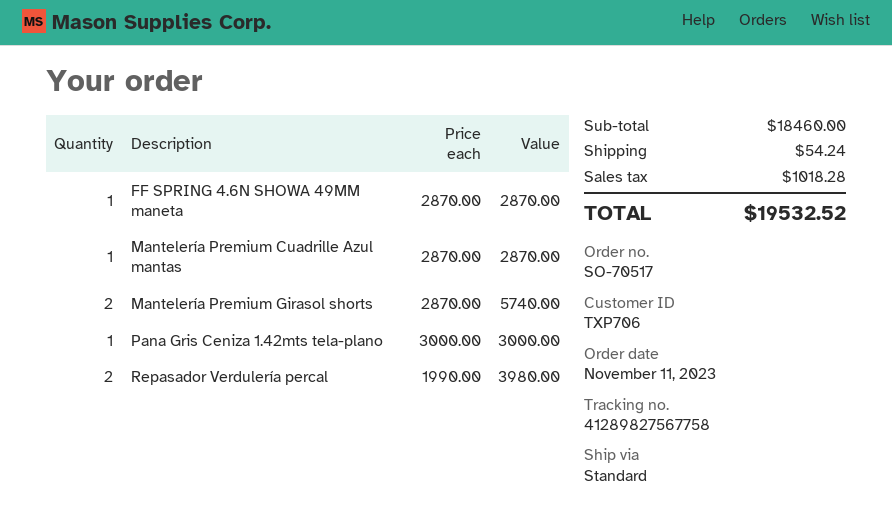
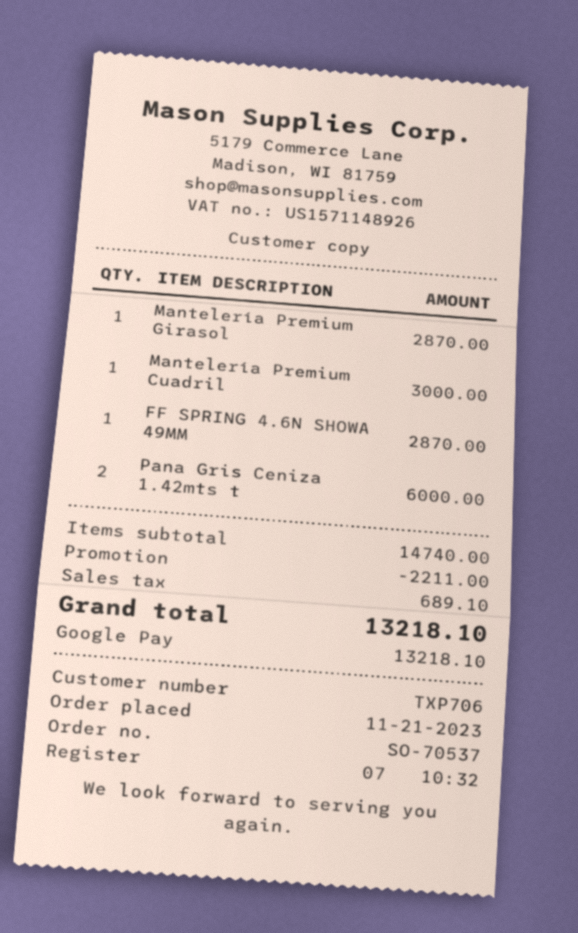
order number: SO-70517 -> SO-70537
order date: 2023-11-11 -> 2023-11-21
Mantelería Premium Cuadrille Azul mantas: 1 for 2870.00 -> 1 for 3000.00
Mantelería Premium Girasol shorts: 2 for 5740.00 -> 1 for 2870.00
Pana Gris Ceniza 1.42mts tela-plano: 1 for 3000.00 -> 2 for 6000.00
Repasador Verdulería percal: 2 for 3980.00 -> none
subtotal: 18460.00 -> 14740.00
discount: none -> 2211.00
shipping: 54.24 -> none
tax: 1018.28 -> 689.10
total: 19532.52 -> 13218.10

